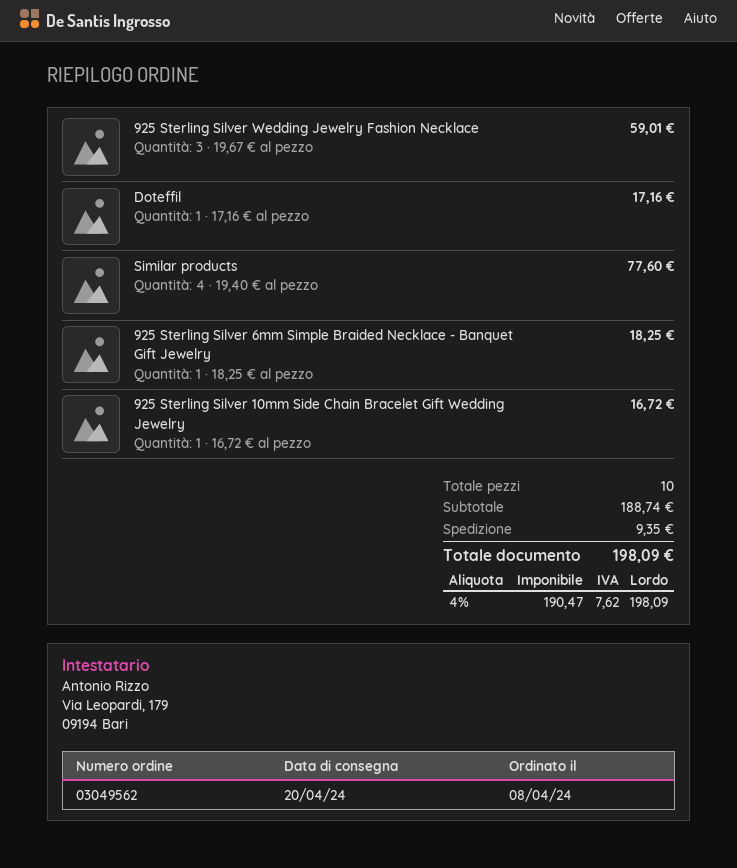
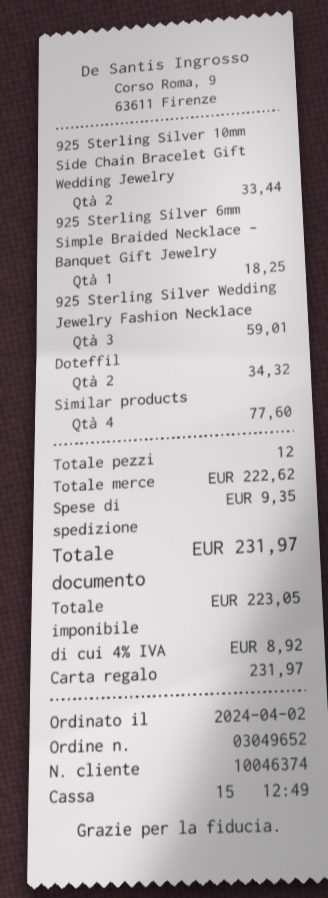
order number: 03049562 -> 03049652
order date: 2024-04-08 -> 2024-04-02
Doteffil: 1 for 17.16 -> 2 for 34.32
925 Sterling Silver 10mm Side Chain Bracelet Gift Wedding Jewelry: 1 for 16.72 -> 2 for 33.44
total quantity: 10 -> 12
subtotal: 188.74 -> 222.62
net: 190.47 -> 223.05
tax: 4% = 7.62 -> 4% = 8.92
total: 198.09 -> 231.97

